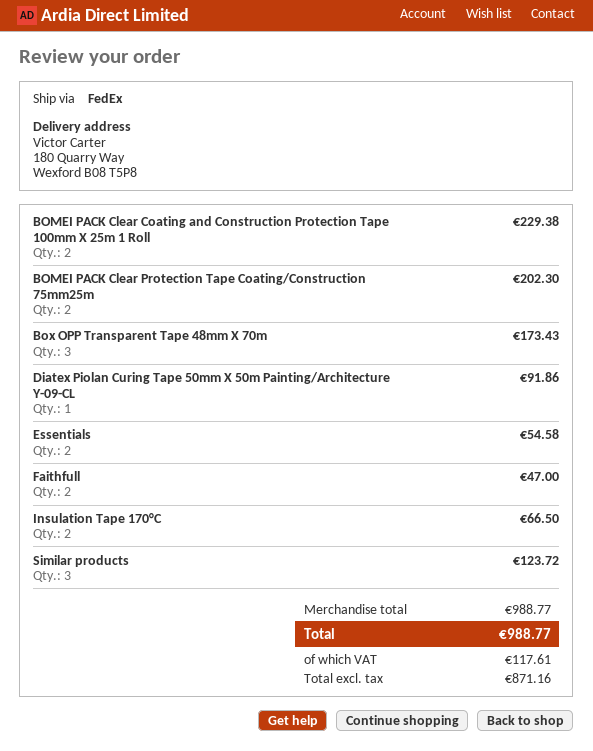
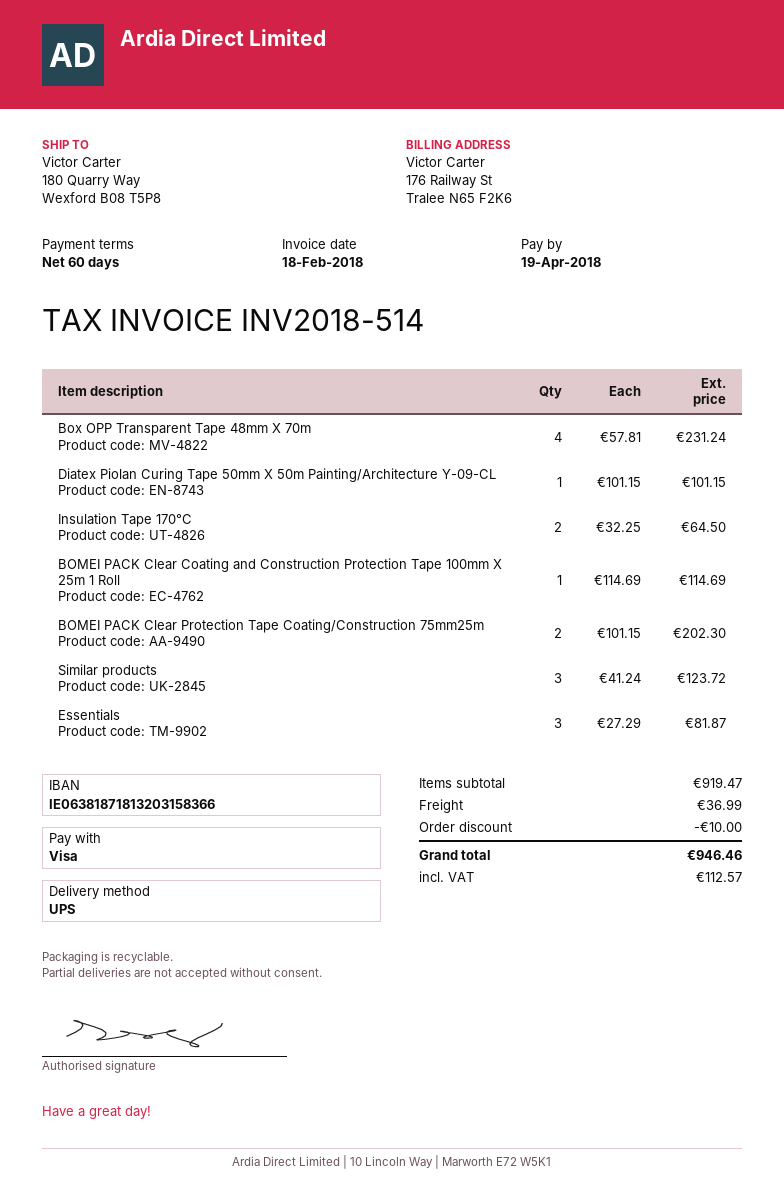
shipping method: FedEx -> UPS
BOMEI PACK Clear Coating and Construction Protection Tape 100mm X 25m 1 Roll: 2 for 229.38 -> 1 for 114.69
Box OPP Transparent Tape 48mm X 70m: 3 for 173.43 -> 4 for 231.24
Diatex Piolan Curing Tape 50mm X 50m Painting/Architecture Y-09-CL: 1 for 91.86 -> 1 for 101.15
Essentials: 2 for 54.58 -> 3 for 81.87
Faithfull: 2 for 47.00 -> none
Insulation Tape 170°C: 2 for 66.50 -> 2 for 64.50
subtotal: 988.77 -> 919.47
discount: none -> 10.00
shipping: none -> 36.99
tax: 117.61 -> 112.57
total: 988.77 -> 946.46

